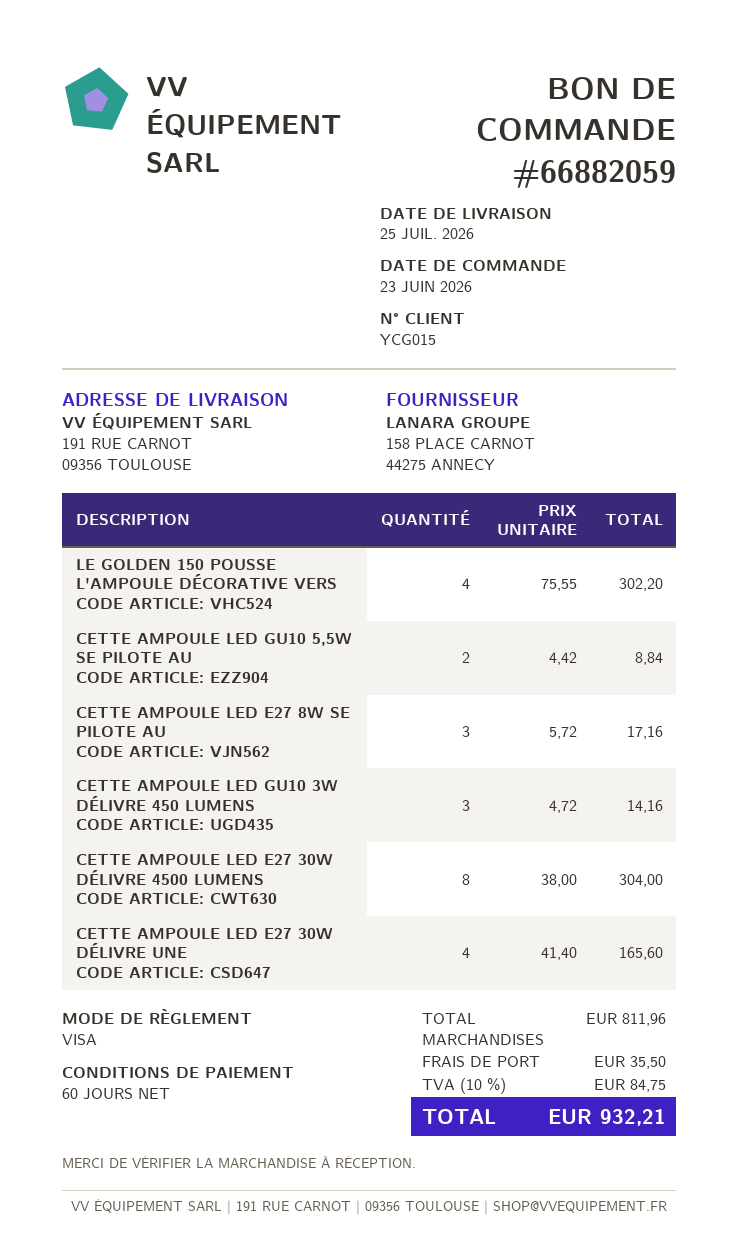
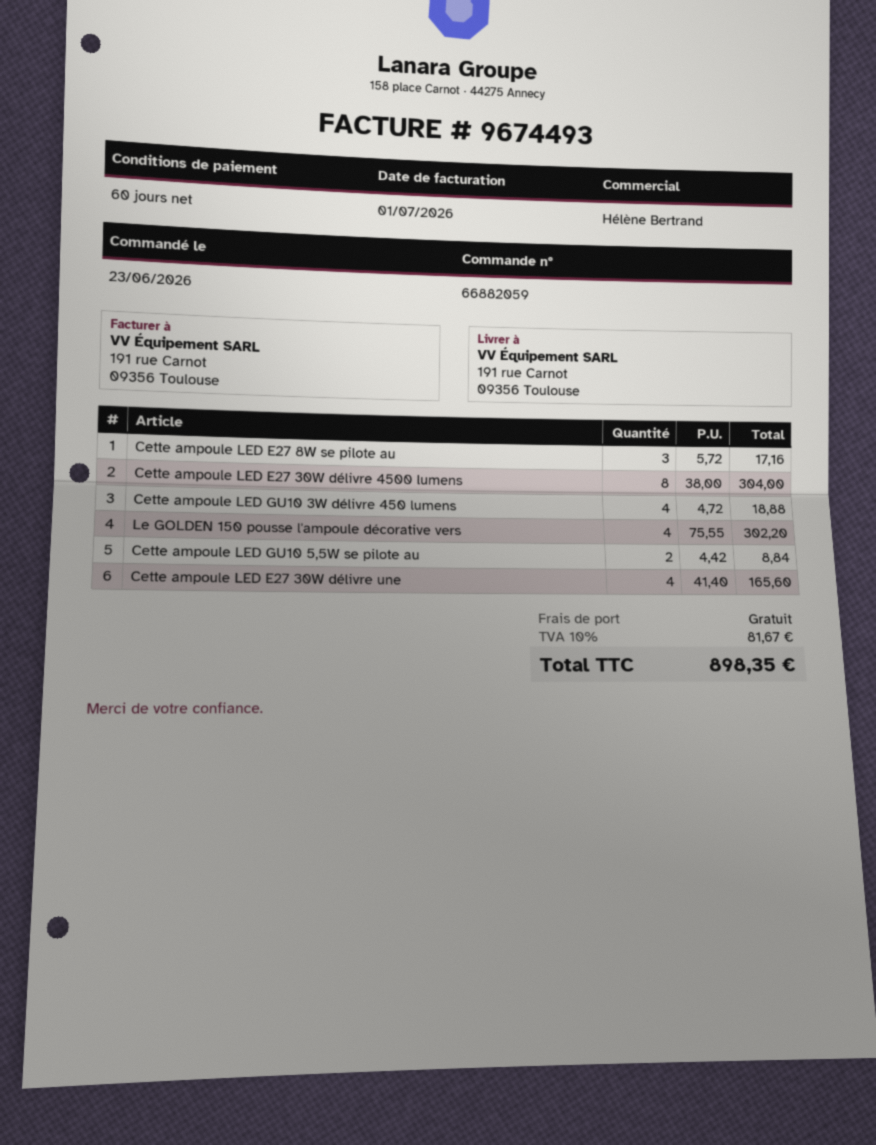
CETTE AMPOULE LED GU10 3W DÉLIVRE 450 LUMENS: 3 x 4.72 = 14.16 -> 4 x 4.72 = 18.88
shipping: 35.50 -> 0.00
tax: 10% = 84.75 -> 10% = 81.67
total: 932.21 -> 898.35

